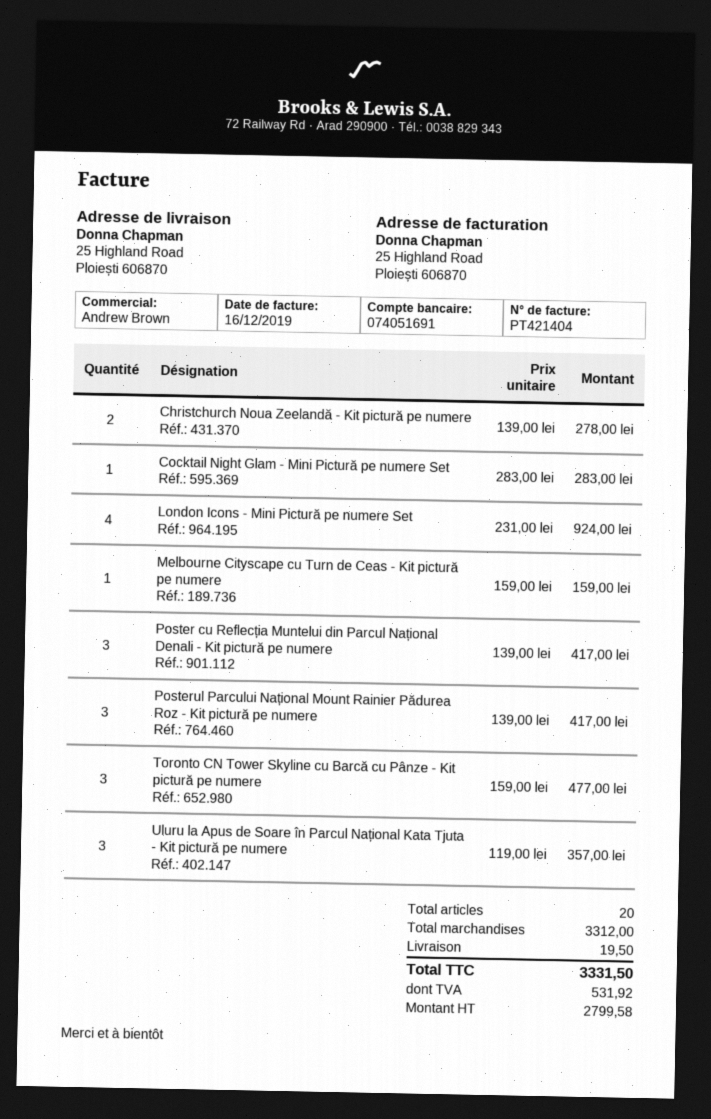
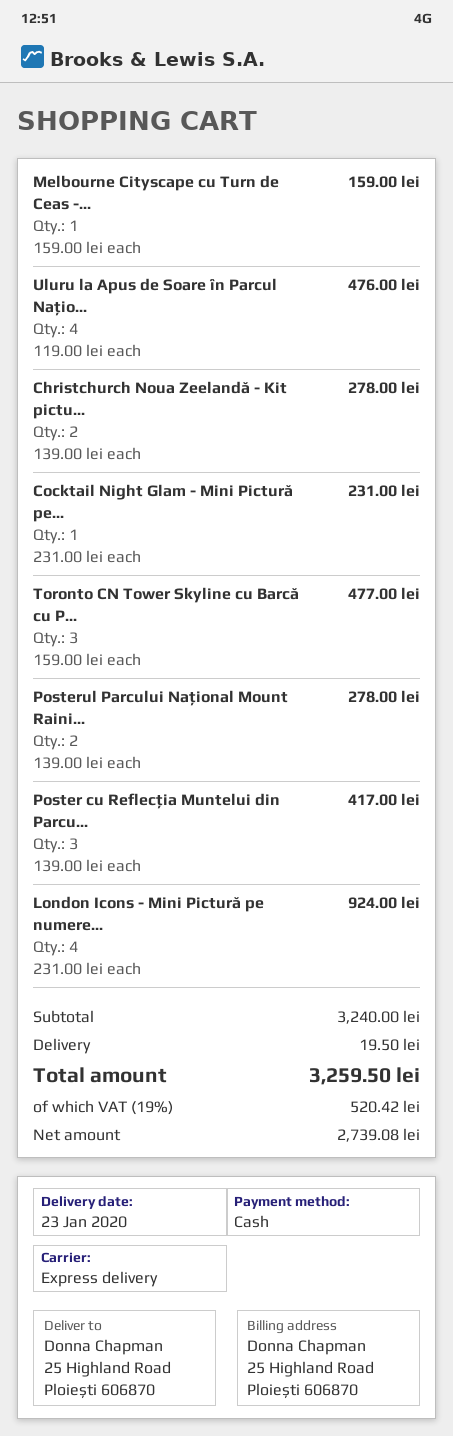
Cocktail Night Glam - Mini Pictură pe numere Set: 1 x 283.00 = 283.00 -> 1 x 231.00 = 231.00
Posterul Parcului Național Mount Rainier Pădurea Roz - Kit pictură pe numere: 3 x 139.00 = 417.00 -> 2 x 139.00 = 278.00
Uluru la Apus de Soare în Parcul Național Kata Tjuta - Kit pictură pe numere: 3 x 119.00 = 357.00 -> 4 x 119.00 = 476.00
subtotal: 3312.00 -> 3240.00
net: 2799.58 -> 2739.08
tax: 531.92 -> 520.42
total: 3331.50 -> 3259.50

